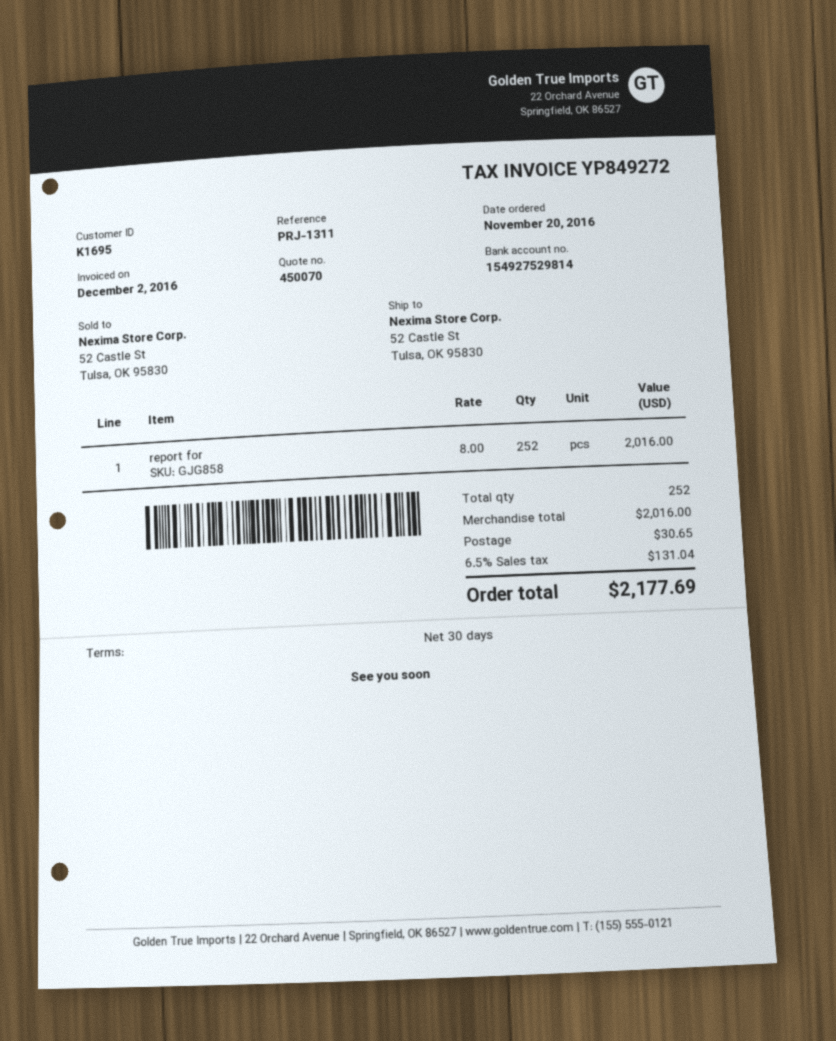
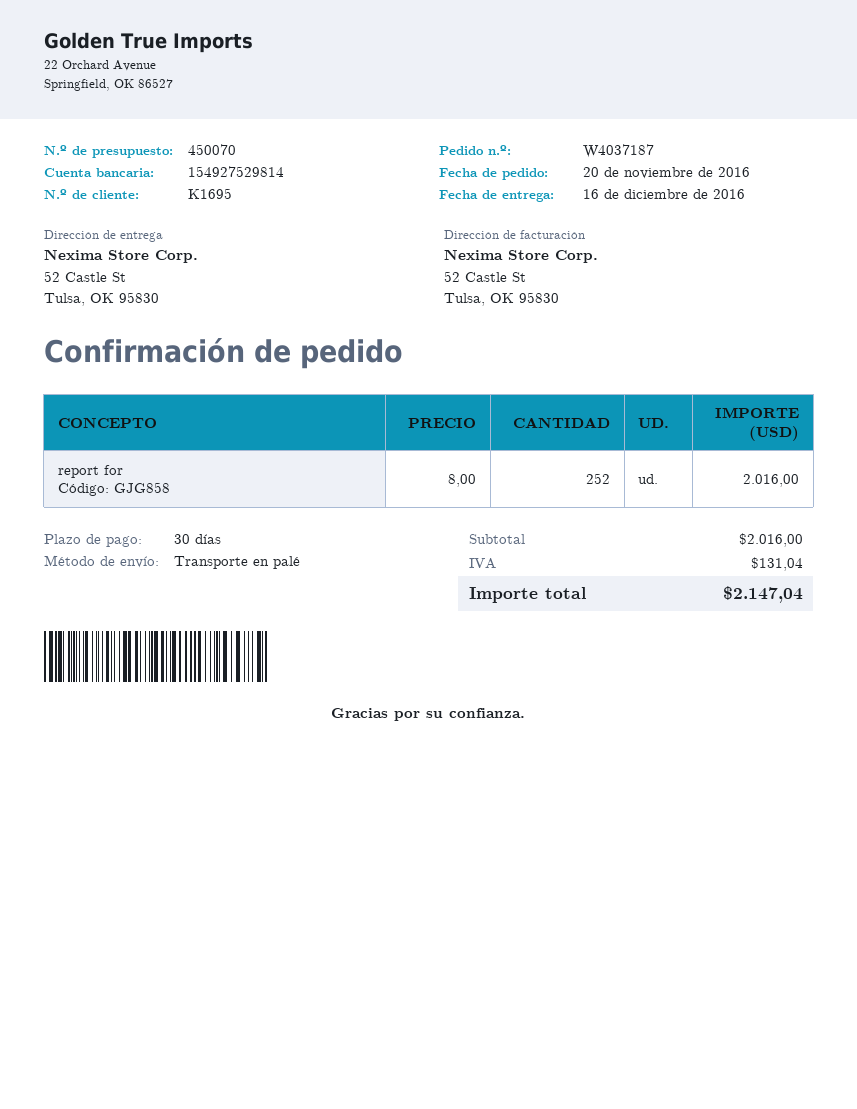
shipping: 30.65 -> none
total: 2177.69 -> 2147.04

